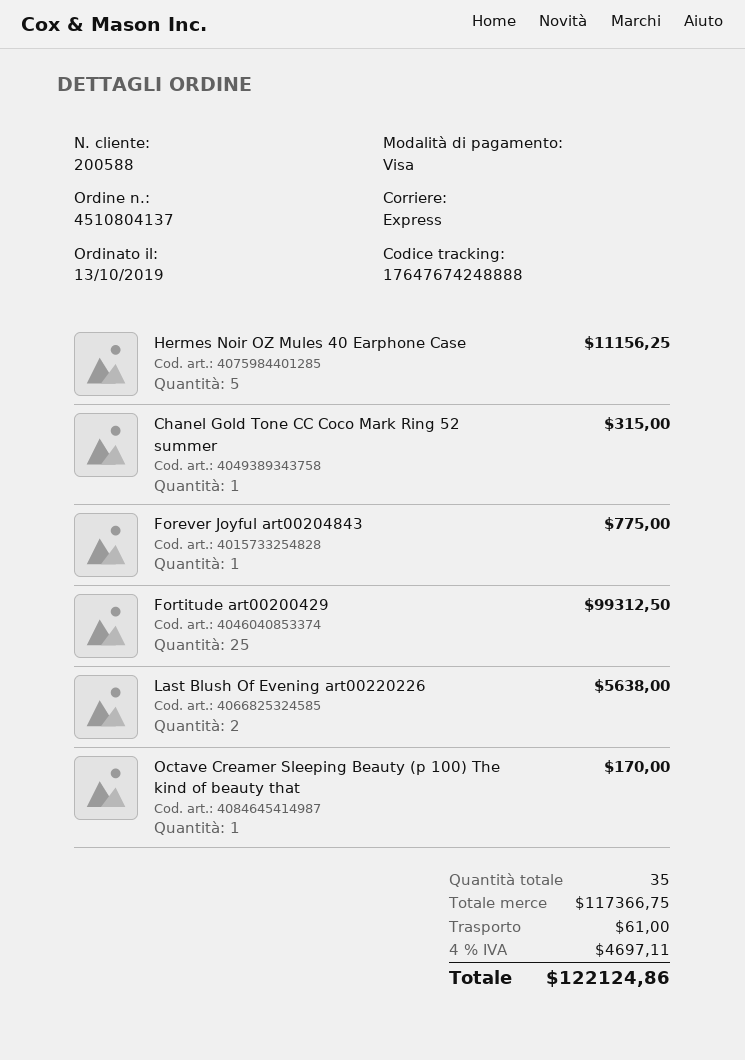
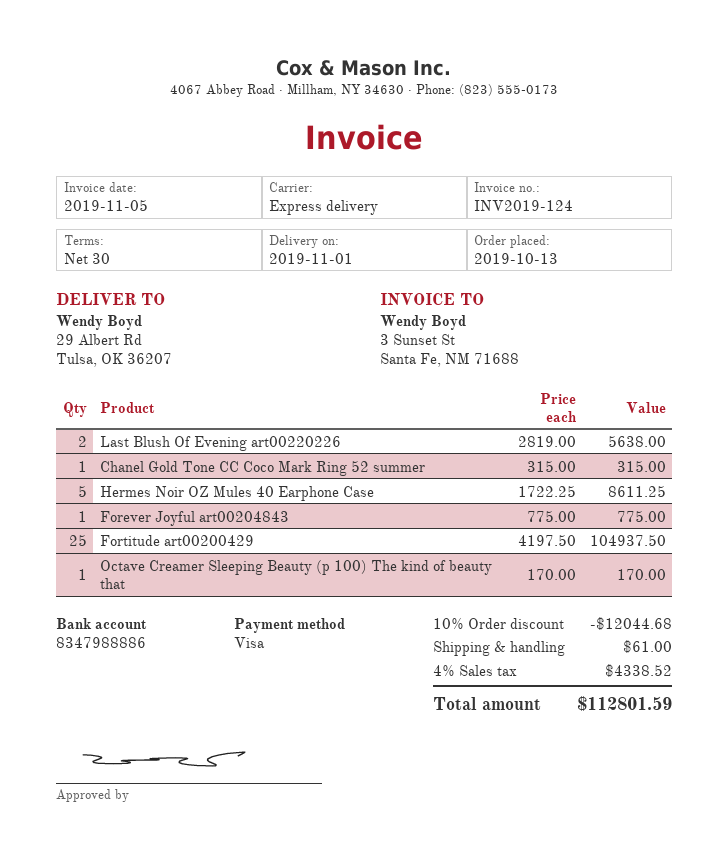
Hermes Noir OZ Mules 40 Earphone Case: 5 for 11156.25 -> 5 for 8611.25
Fortitude art00200429: 25 for 99312.50 -> 25 for 104937.50
discount: none -> 10% = 12044.68
tax: 4% = 4697.11 -> 4% = 4338.52
total: 122124.86 -> 112801.59

